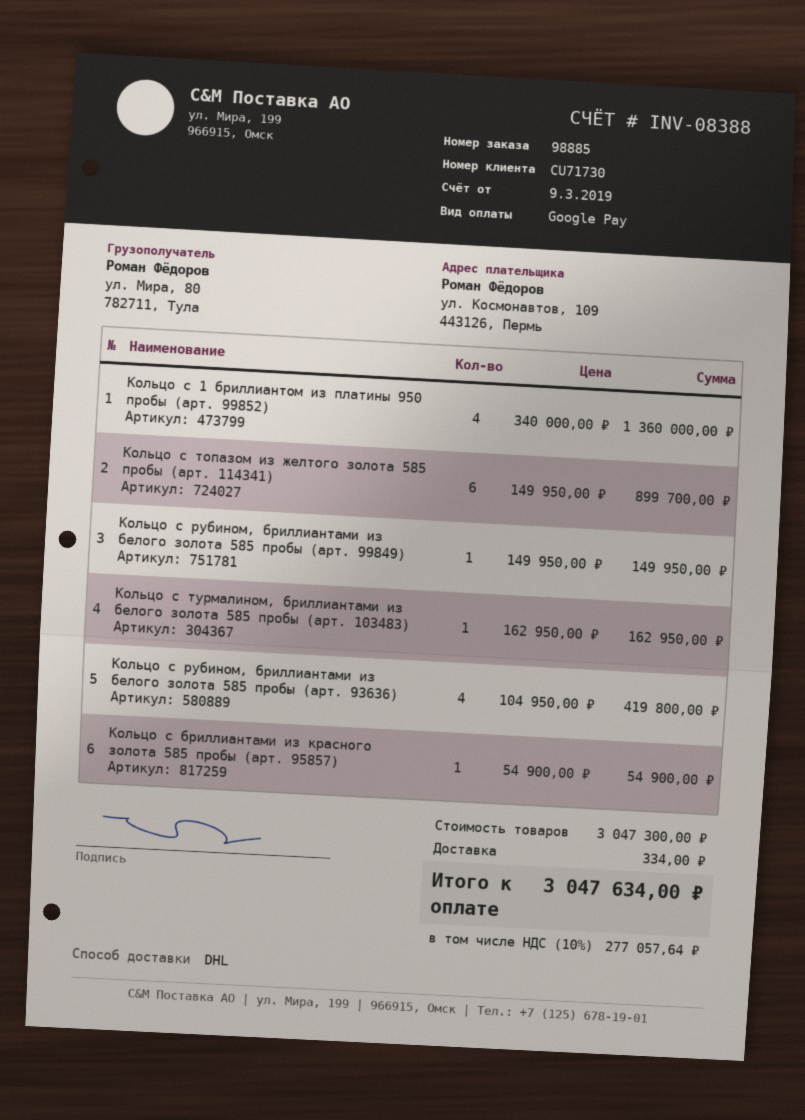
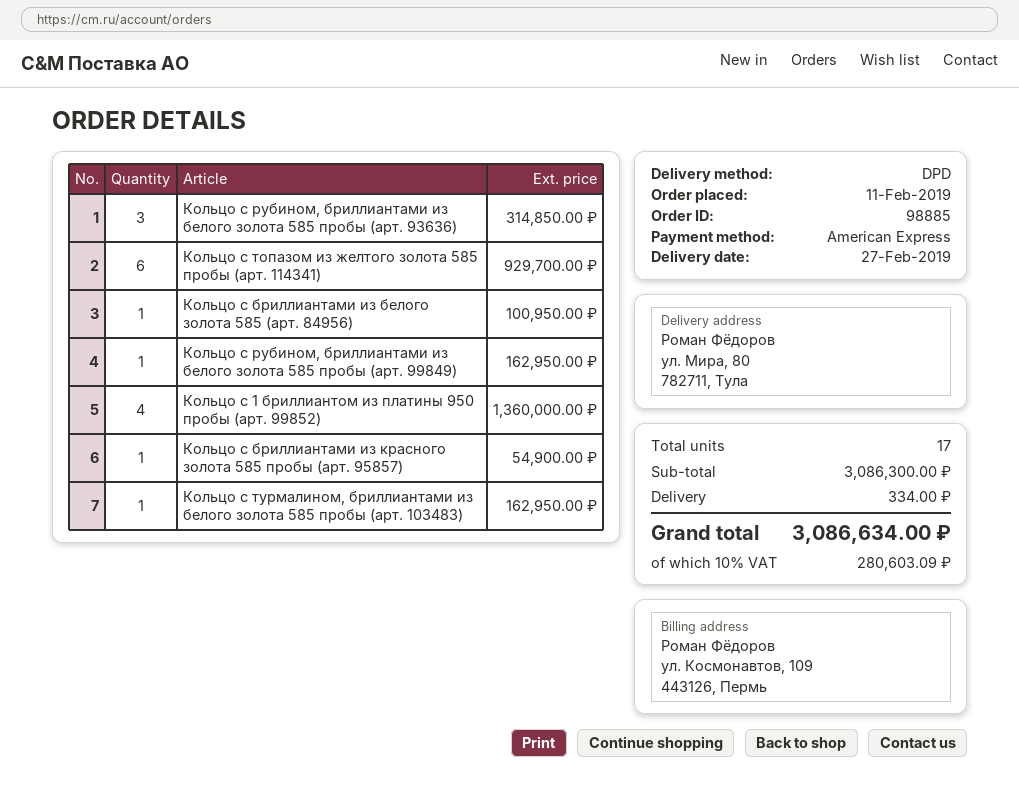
payment method: Google Pay -> American Express
shipping method: DHL -> DPD
Кольцо с топазом из желтого золота 585 пробы (арт. 114341): 6 for 899700.00 -> 6 for 929700.00
Кольцо с рубином, бриллиантами из белого золота 585 пробы (арт. 99849): 1 for 149950.00 -> 1 for 162950.00
Кольцо с рубином, бриллиантами из белого золота 585 пробы (арт. 93636): 4 for 419800.00 -> 3 for 314850.00
Кольцо с бриллиантами из белого золота 585 (арт. 84956): none -> 1 for 100950.00
subtotal: 3047300.00 -> 3086300.00
tax: 10% = 277057.64 -> 10% = 280603.09
total: 3047634.00 -> 3086634.00

